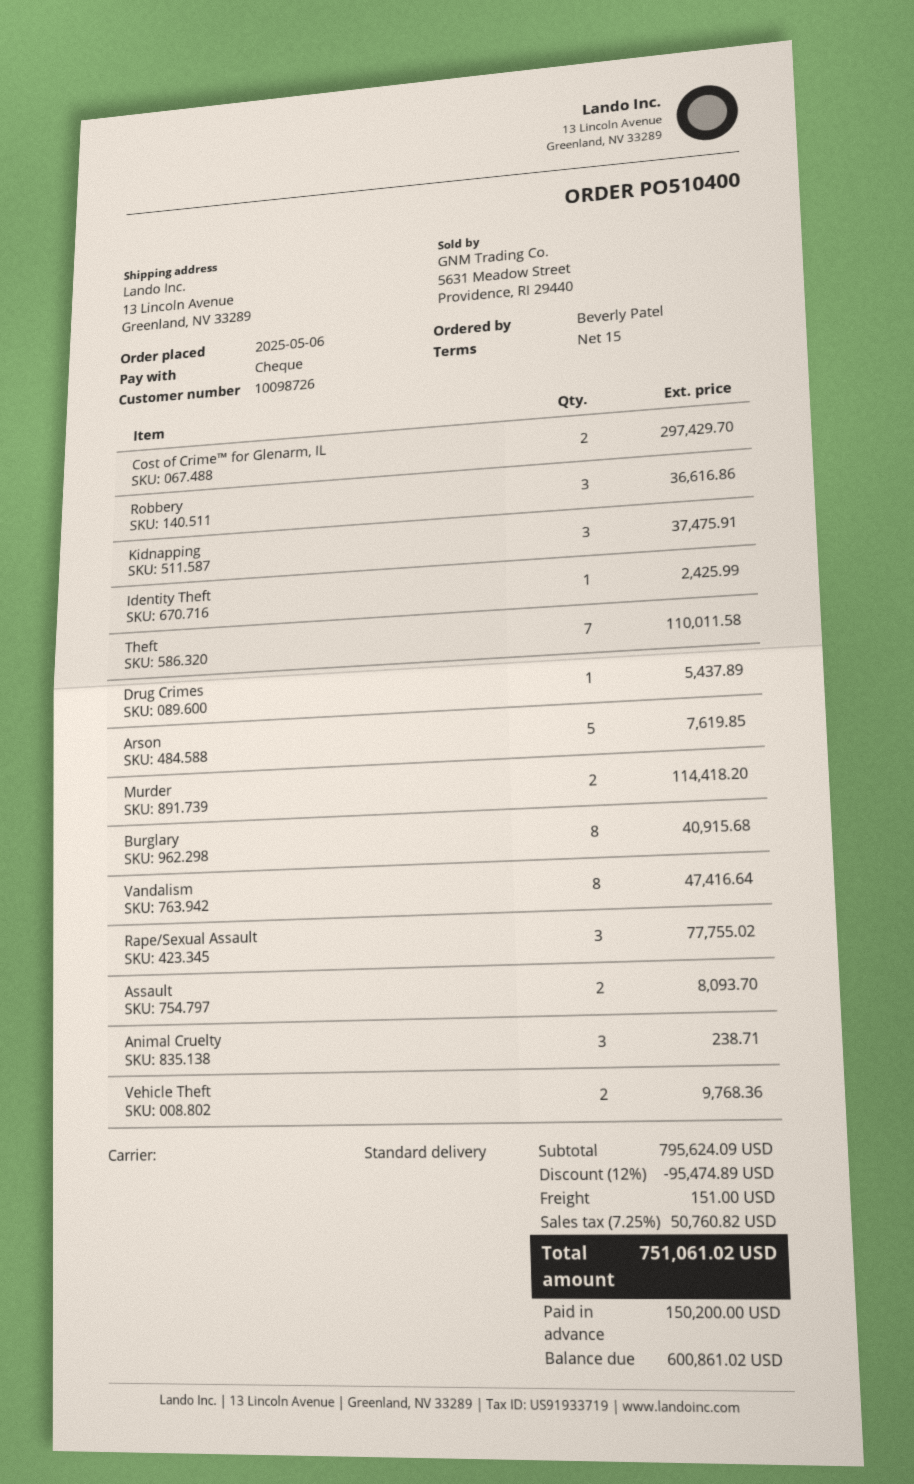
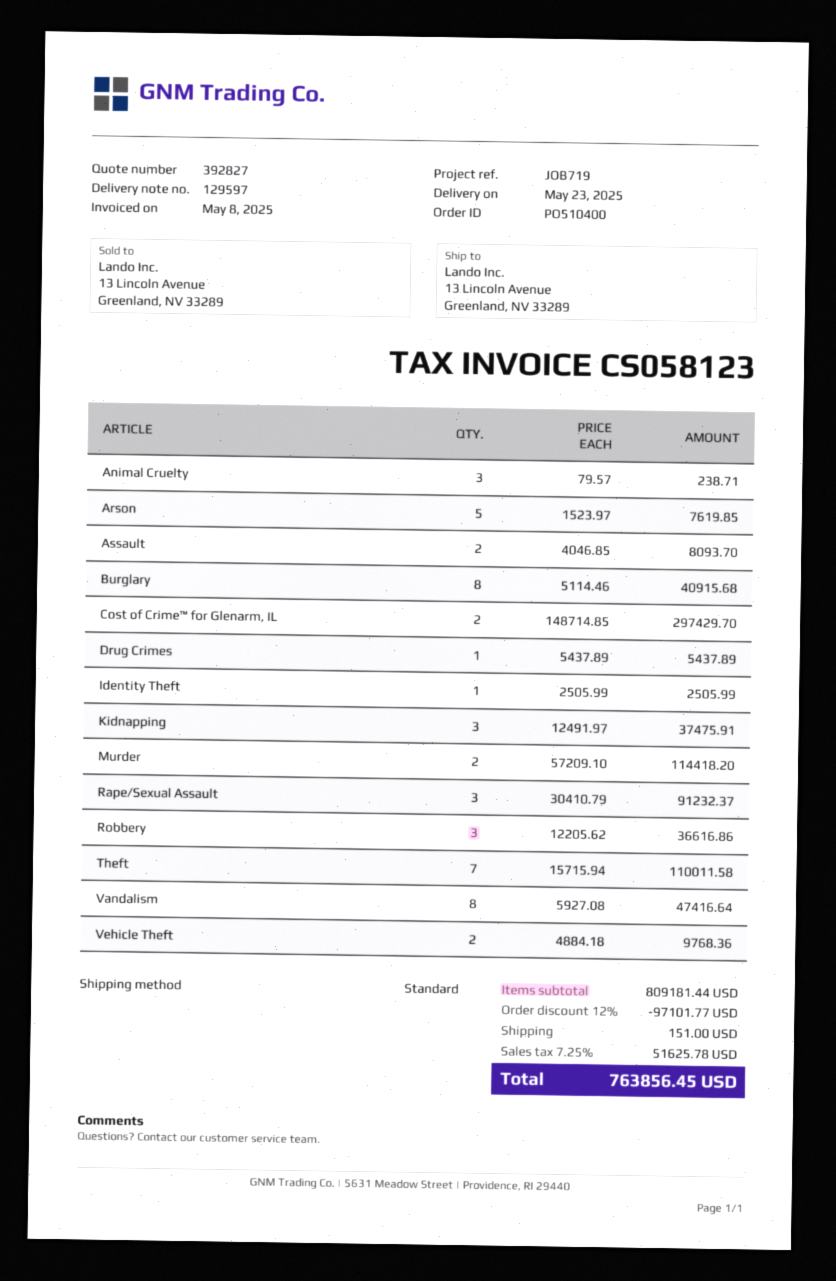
Identity Theft: 1 for 2425.99 -> 1 for 2505.99
Rape/Sexual Assault: 3 for 77755.02 -> 3 for 91232.37
subtotal: 795624.09 -> 809181.44
discount: 12% = 95474.89 -> 12% = 97101.77
tax: 7.25% = 50760.82 -> 7.25% = 51625.78
total: 751061.02 -> 763856.45

